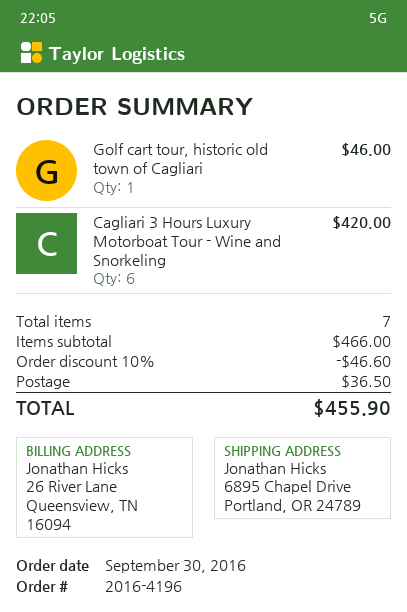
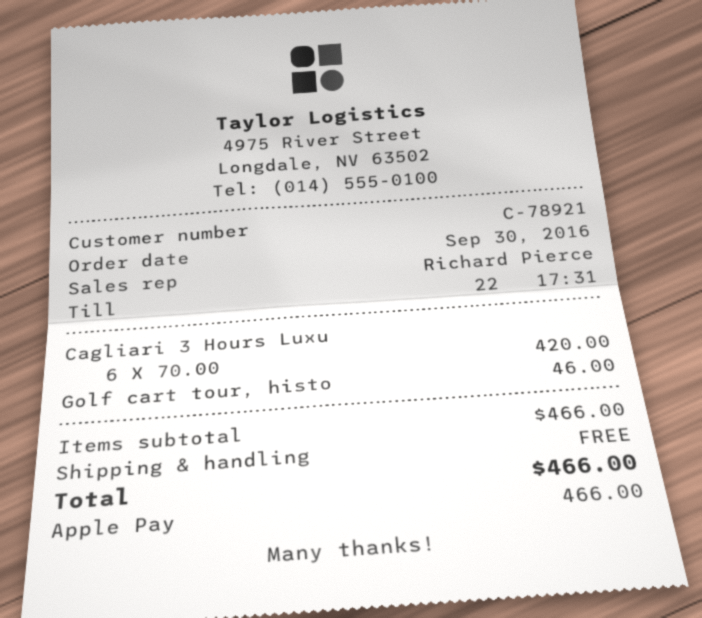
discount: 10% = 46.60 -> none
shipping: 36.50 -> 0.00
total: 455.90 -> 466.00

